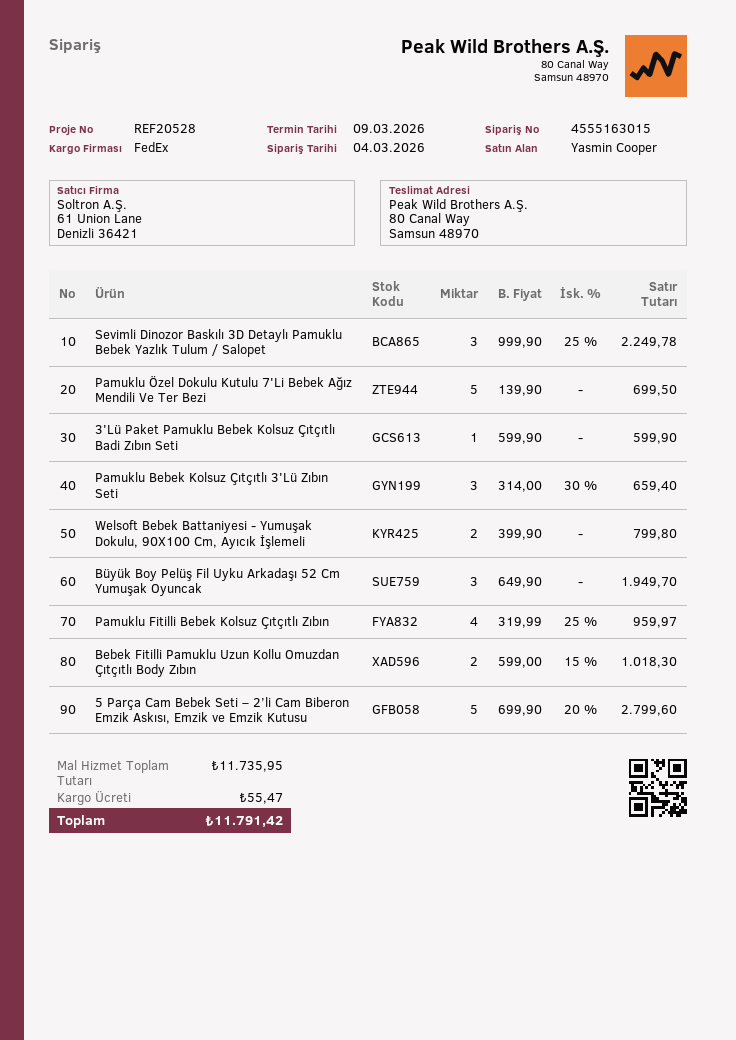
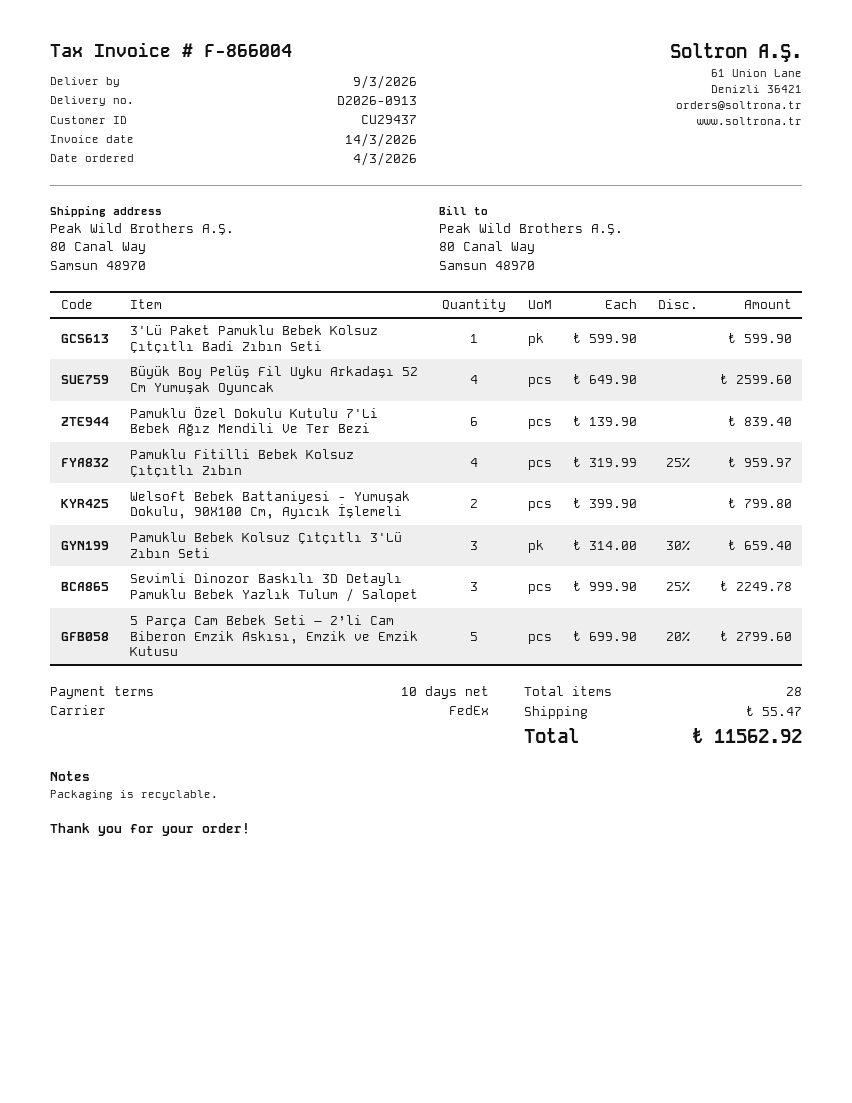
Pamuklu Özel Dokulu Kutulu 7'Li Bebek Ağız Mendili Ve Ter Bezi: 5 x 139.90 = 699.50 -> 6 x 139.90 = 839.40
Büyük Boy Pelüş Fil Uyku Arkadaşı 52 Cm Yumuşak Oyuncak: 3 x 649.90 = 1949.70 -> 4 x 649.90 = 2599.60
Bebek Fitilli Pamuklu Uzun Kollu Omuzdan Çıtçıtlı Body Zıbın: 2 x 599.00 - 15% = 1018.30 -> none
total: 11791.42 -> 11562.92

